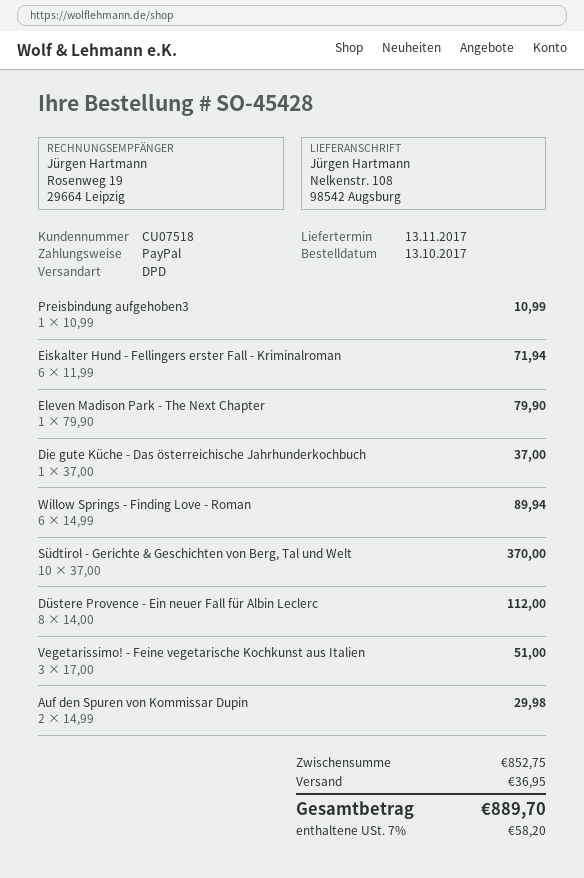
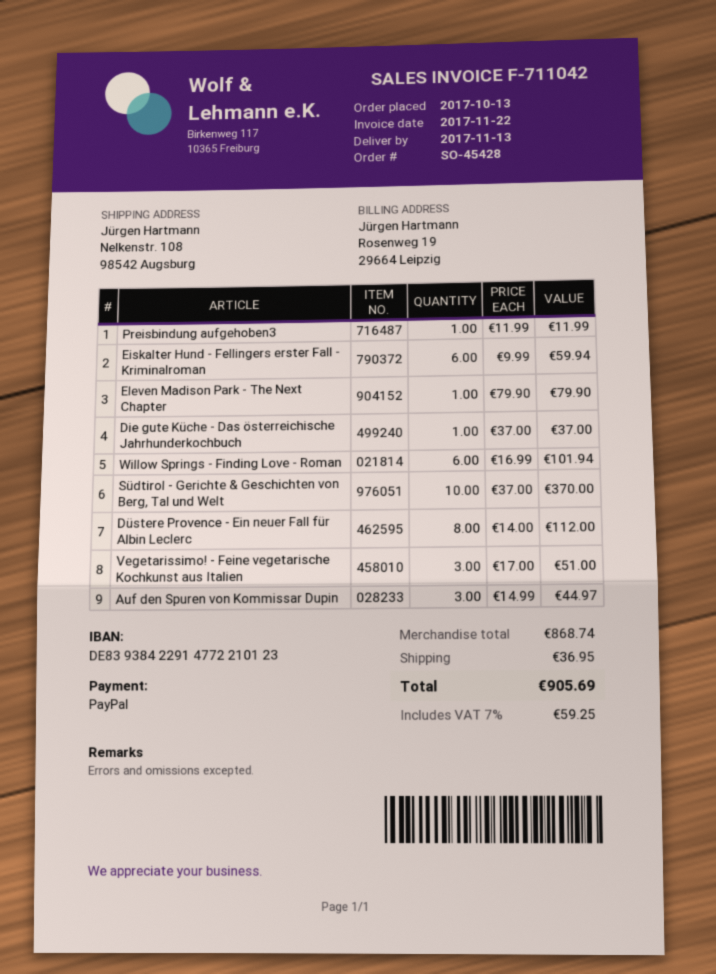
Preisbindung aufgehoben3: 1 x 10.99 = 10.99 -> 1 x 11.99 = 11.99
Eiskalter Hund - Fellingers erster Fall - Kriminalroman: 6 x 11.99 = 71.94 -> 6 x 9.99 = 59.94
Willow Springs - Finding Love - Roman: 6 x 14.99 = 89.94 -> 6 x 16.99 = 101.94
Auf den Spuren von Kommissar Dupin: 2 x 14.99 = 29.98 -> 3 x 14.99 = 44.97
subtotal: 852.75 -> 868.74
tax: 7% = 58.20 -> 7% = 59.25
total: 889.70 -> 905.69

